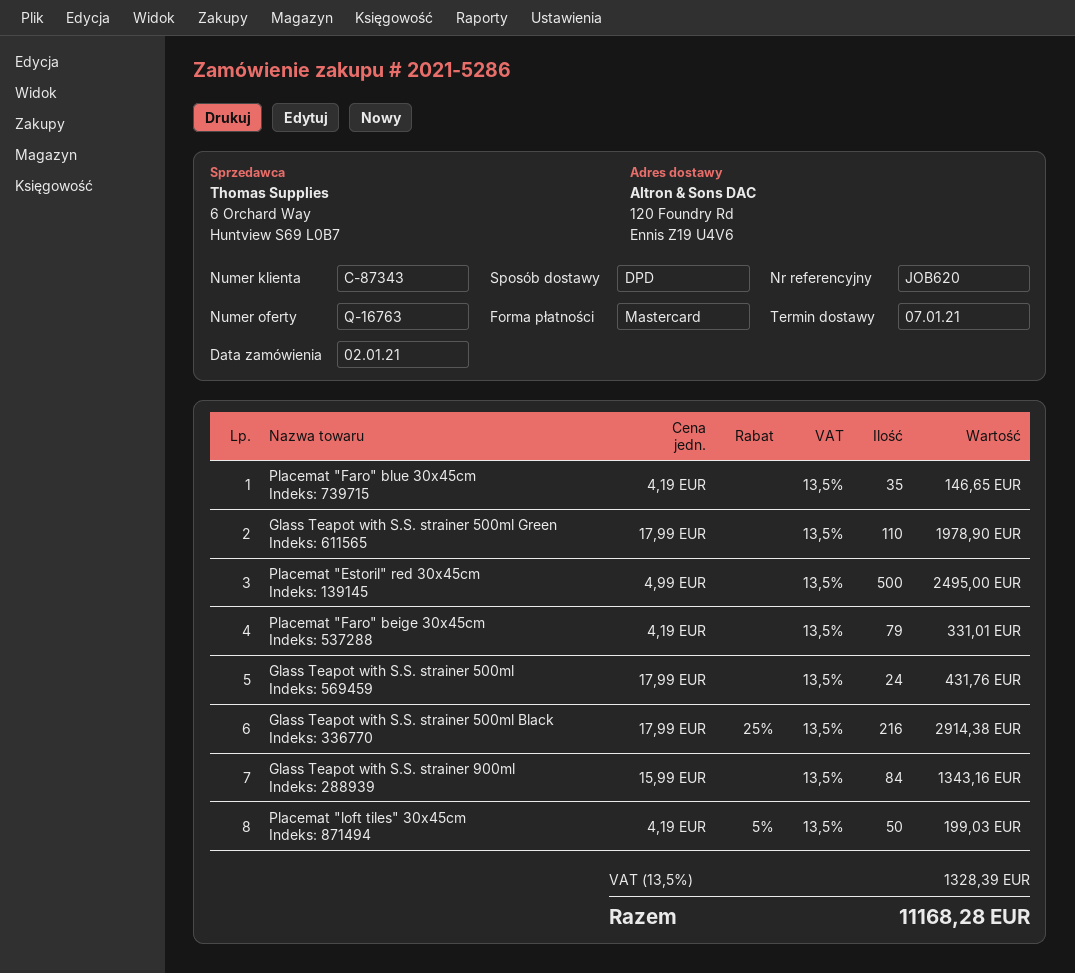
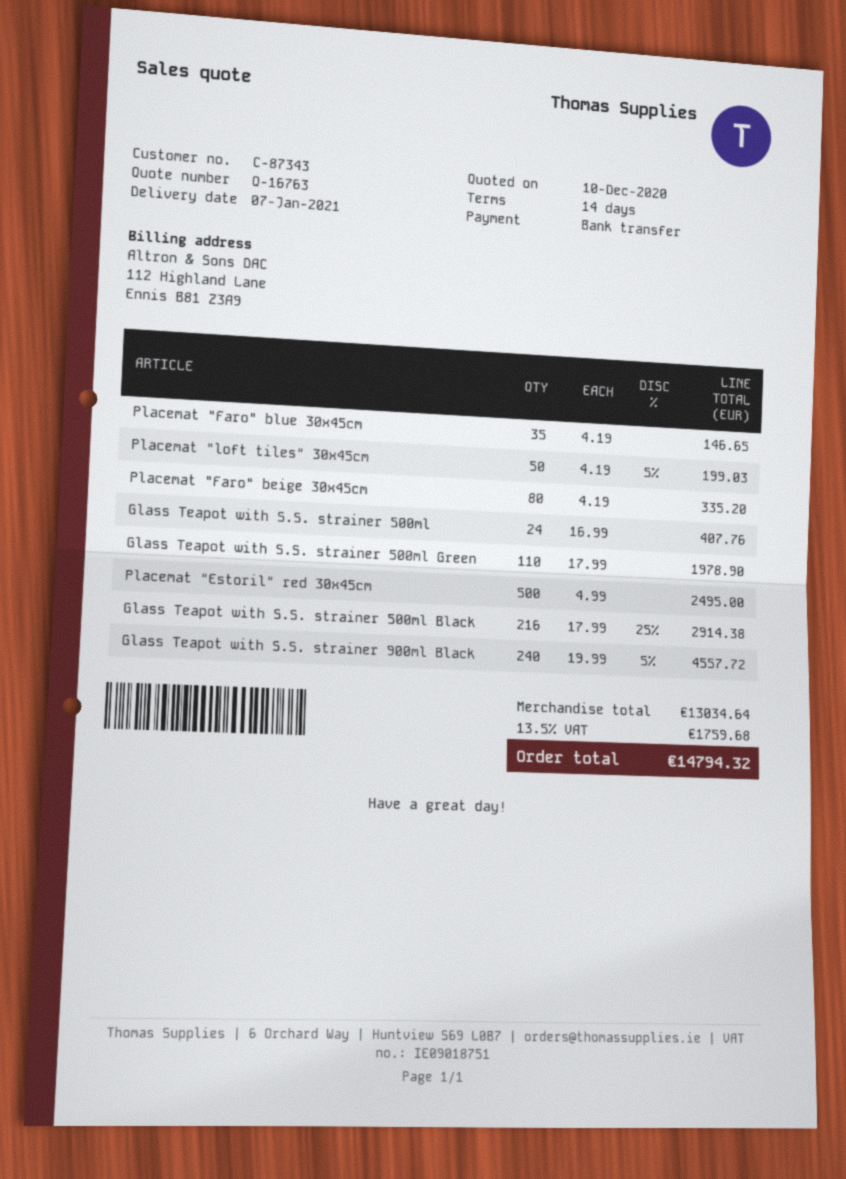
payment method: Mastercard -> bank transfer
Placemat "Faro" beige 30x45cm: 79 x 4.19 = 331.01 -> 80 x 4.19 = 335.20
Glass Teapot with S.S. strainer 500ml: 24 x 17.99 = 431.76 -> 24 x 16.99 = 407.76
Glass Teapot with S.S. strainer 900ml: 84 x 15.99 = 1343.16 -> none
Glass Teapot with S.S. strainer 900ml Black: none -> 240 x 19.99 - 5% = 4557.72
tax: 13.5% = 1328.39 -> 13.5% = 1759.68
total: 11168.28 -> 14794.32

